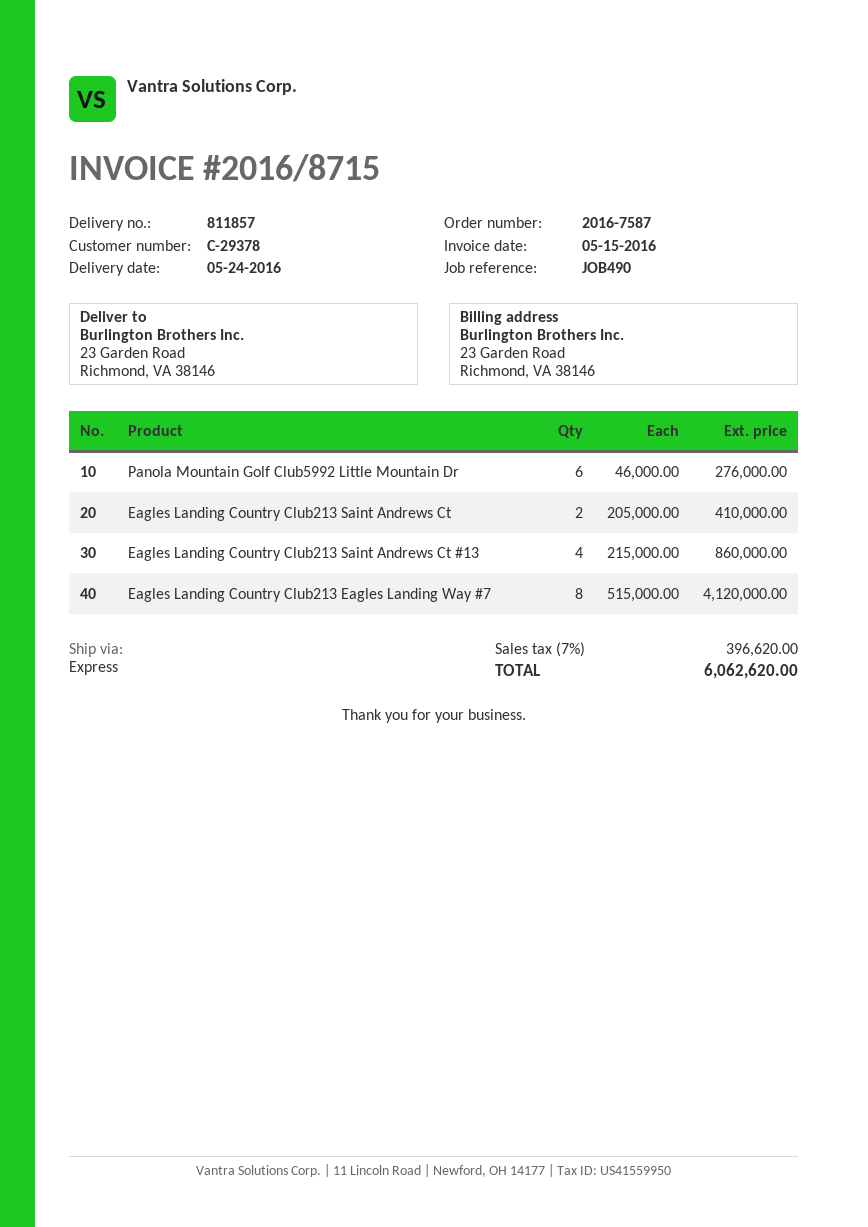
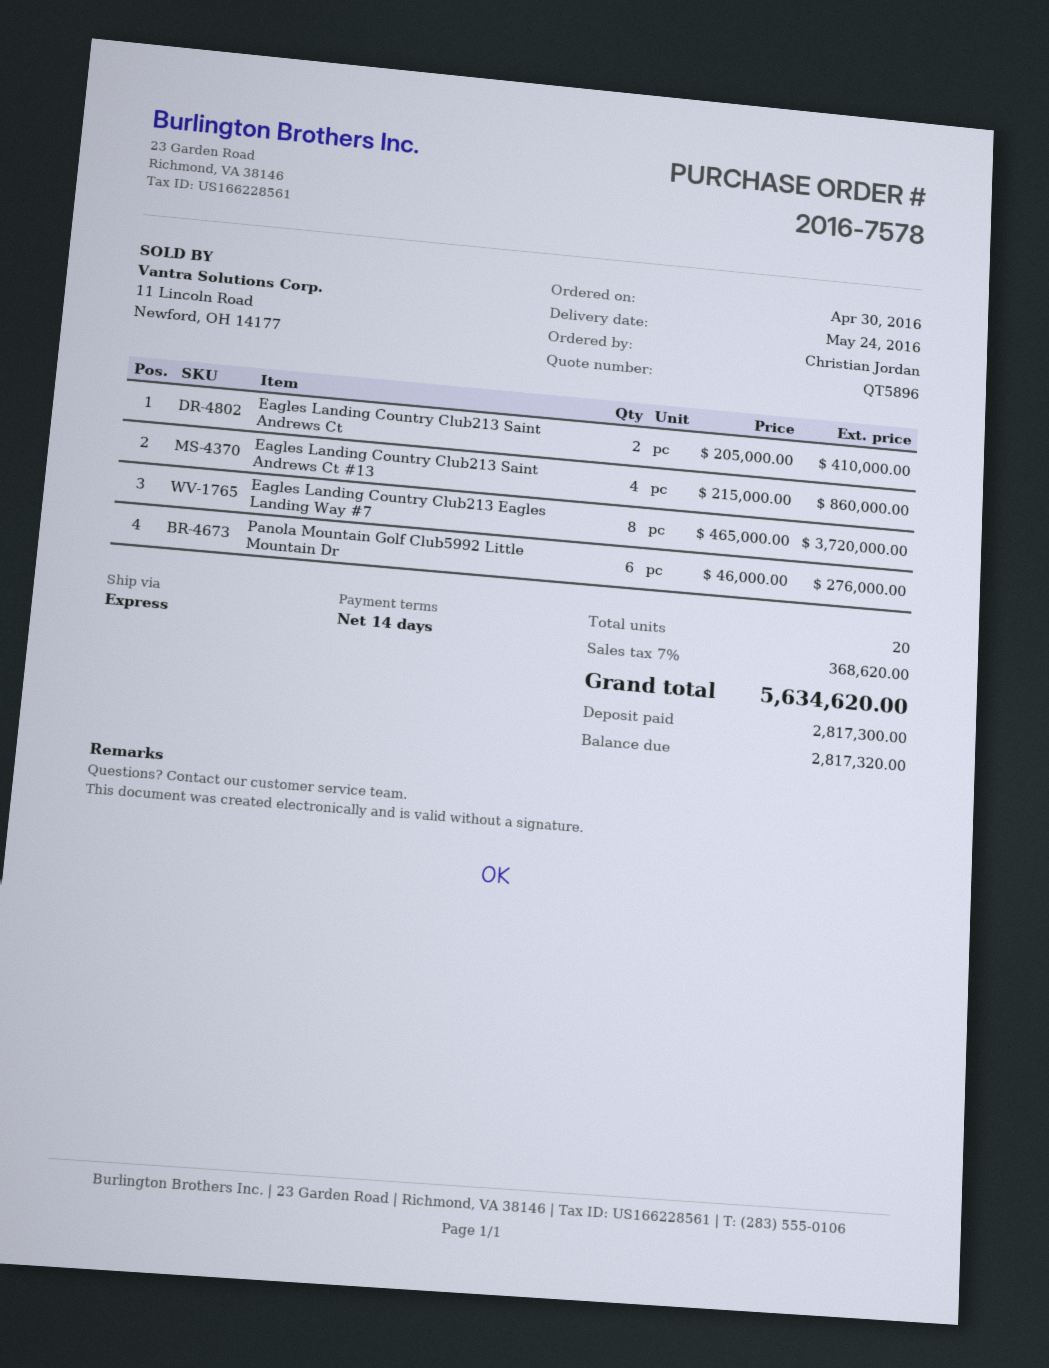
order number: 2016-7587 -> 2016-7578
Eagles Landing Country Club213 Eagles Landing Way #7: 8 x 515000.00 = 4120000.00 -> 8 x 465000.00 = 3720000.00
tax: 7% = 396620.00 -> 7% = 368620.00
total: 6062620.00 -> 5634620.00

